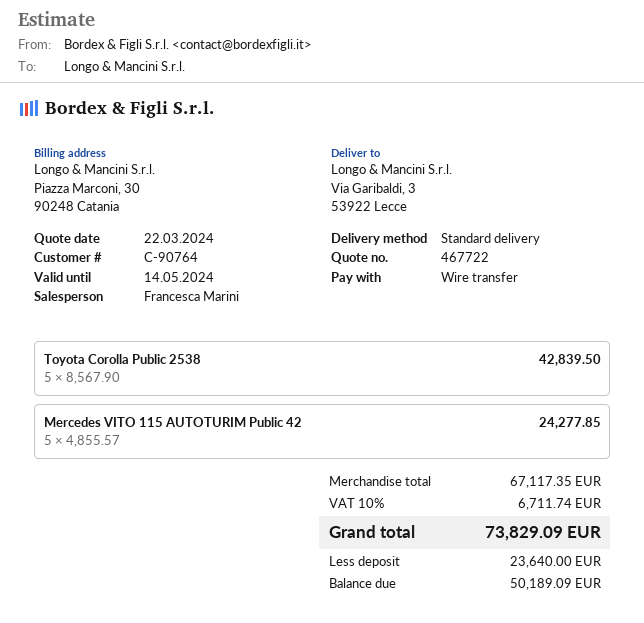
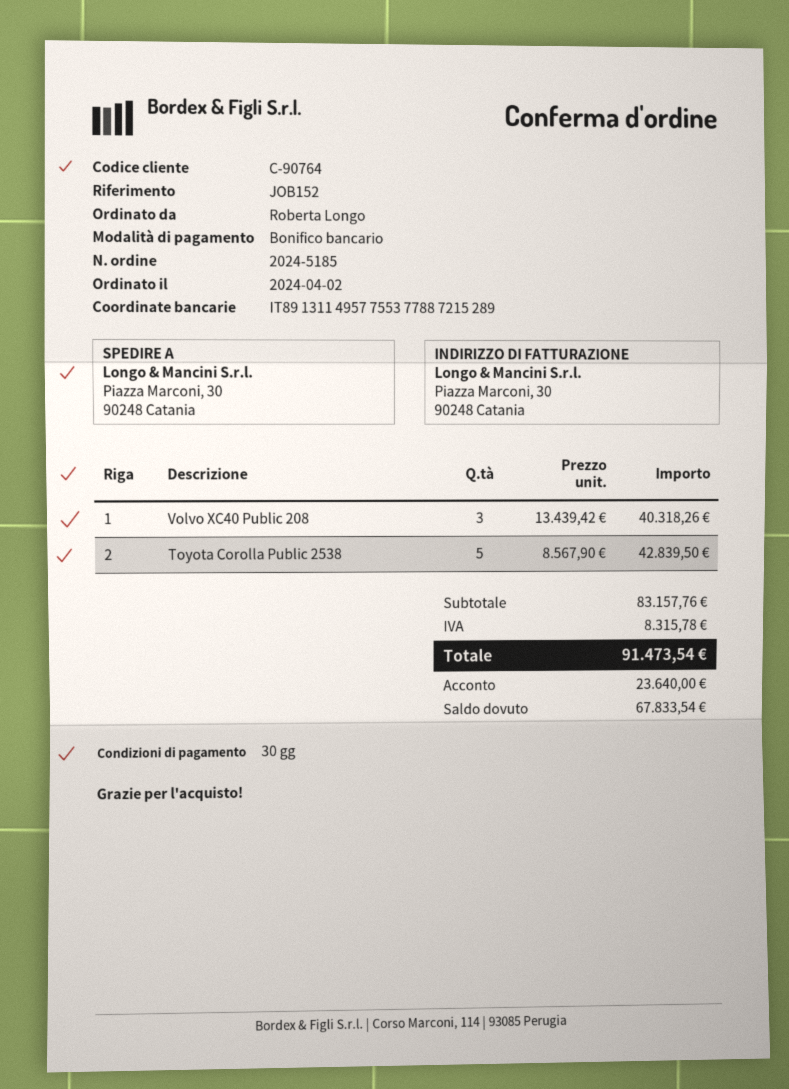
ship to: Via Garibaldi, 3, 53922 Lecce -> Piazza Marconi, 30, 90248 Catania
Mercedes VITO 115 AUTOTURIM Public 42: 5 x 4855.57 = 24277.85 -> none
Volvo XC40 Public 208: none -> 3 x 13439.42 = 40318.26
subtotal: 67117.35 -> 83157.76
tax: 6711.74 -> 8315.78
total: 73829.09 -> 91473.54
balance: 50189.09 -> 67833.54

